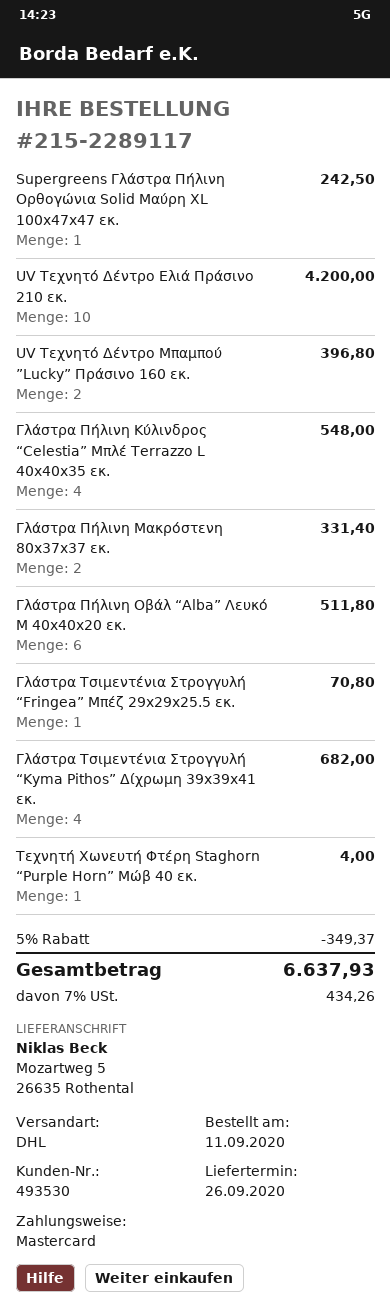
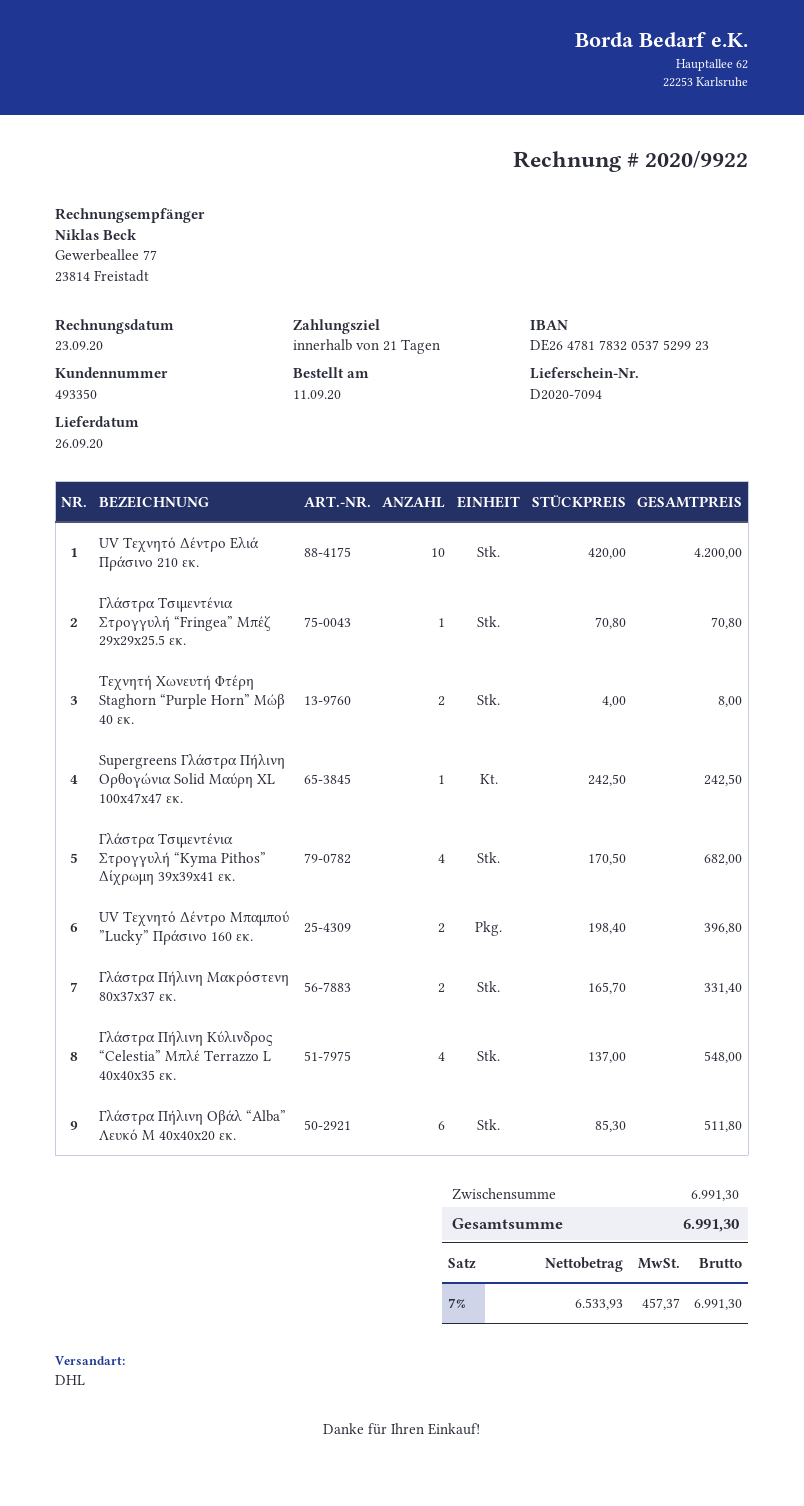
customer number: 493530 -> 493350
Τεχνητή Χωνευτή Φτέρη Staghorn “Purple Horn” Μώβ 40 εκ.: 1 for 4.00 -> 2 for 8.00
discount: 5% = 349.37 -> none
tax: 7% = 434.26 -> 7% = 457.37
total: 6637.93 -> 6991.30

